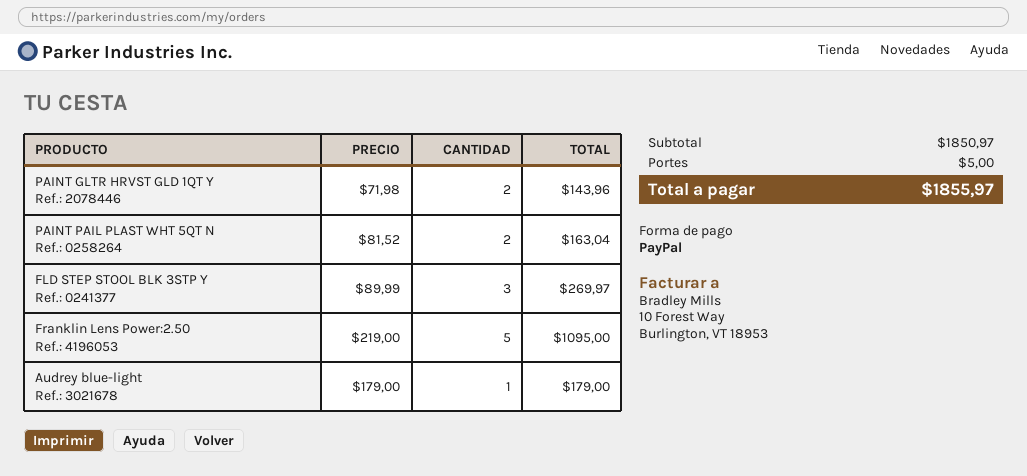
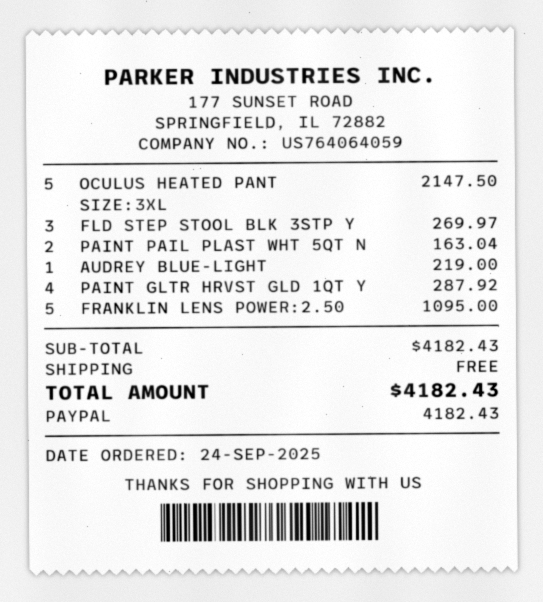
PAINT GLTR HRVST GLD 1QT Y: 2 for 143.96 -> 4 for 287.92
Audrey blue-light: 1 for 179.00 -> 1 for 219.00
OCULUS HEATED PANT SIZE:3XL: none -> 5 for 2147.50
subtotal: 1850.97 -> 4182.43
shipping: 5.00 -> 0.00
total: 1855.97 -> 4182.43

